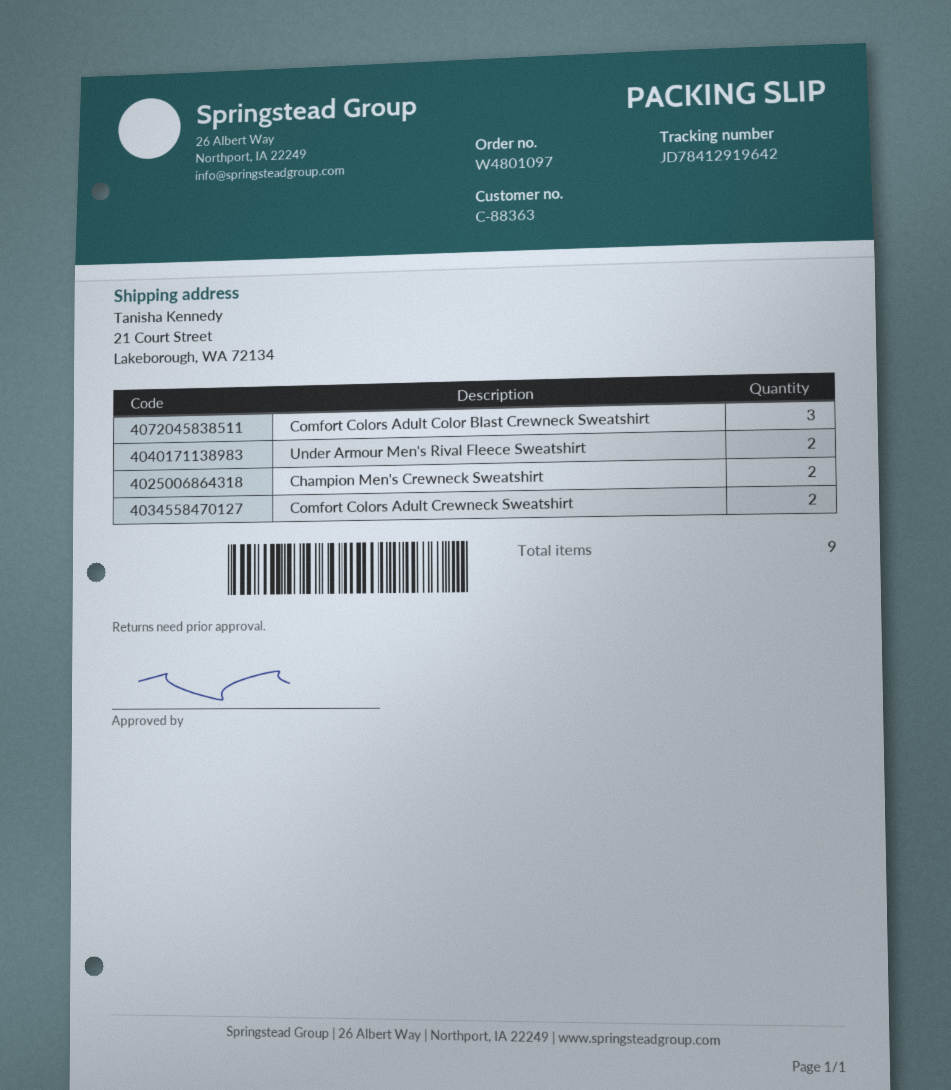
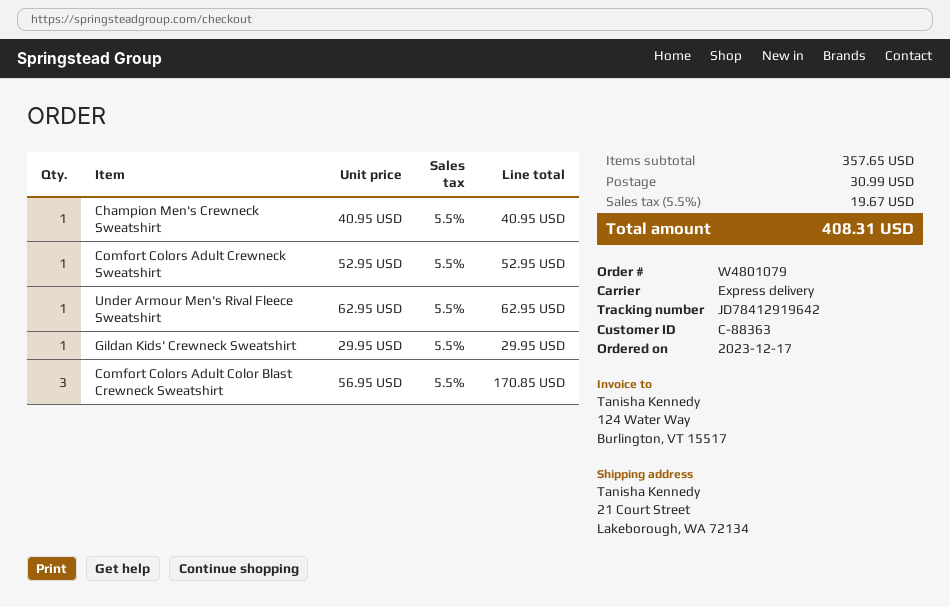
order number: W4801097 -> W4801079
Under Armour Men's Rival Fleece Sweatshirt: 2 -> 1
Champion Men's Crewneck Sweatshirt: 2 -> 1
Comfort Colors Adult Crewneck Sweatshirt: 2 -> 1
Gildan Kids' Crewneck Sweatshirt: none -> 1

